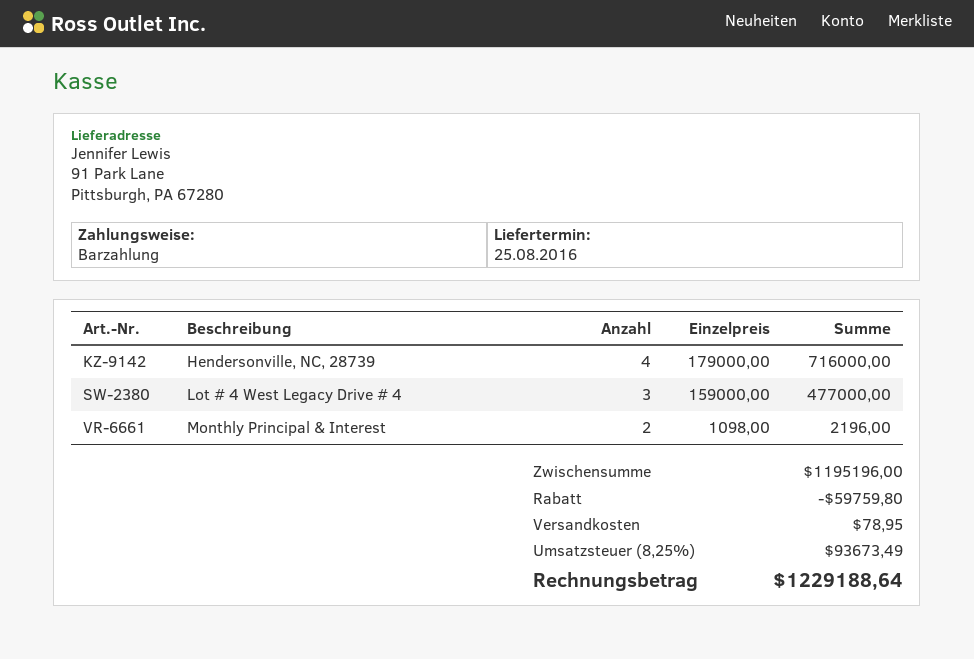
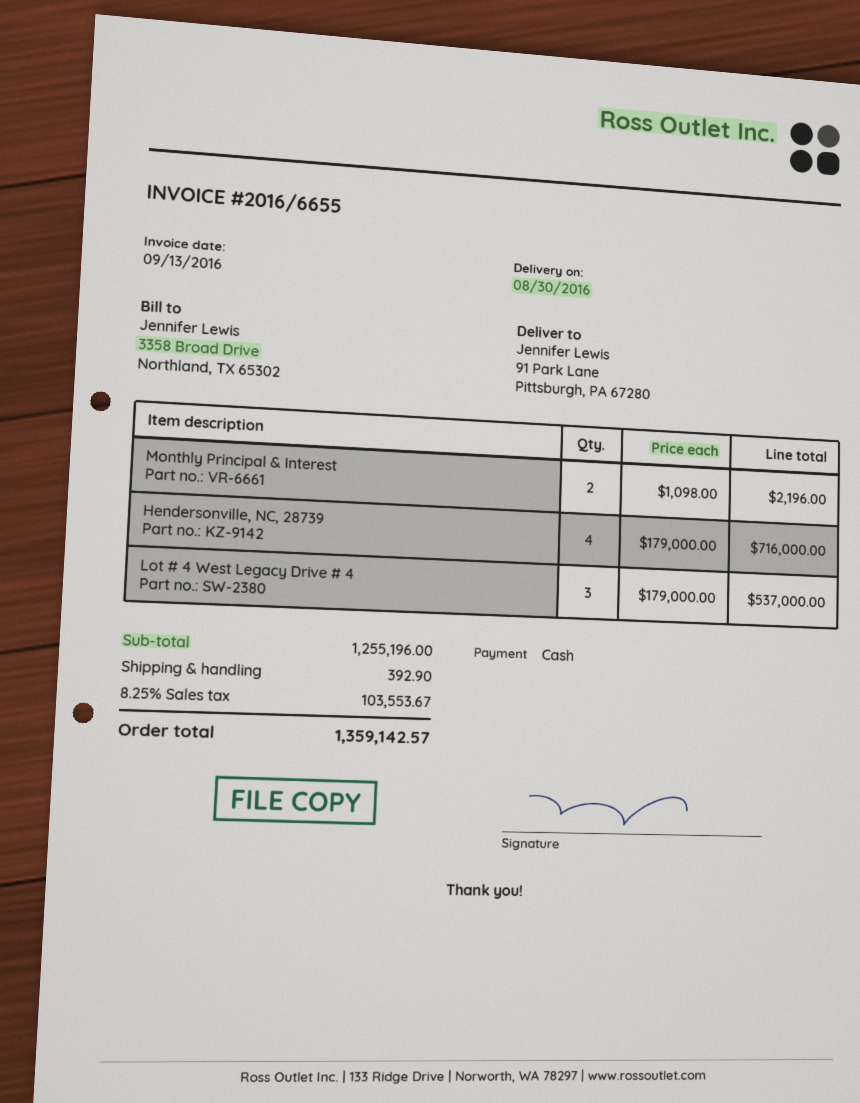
delivery date: 2016-08-25 -> 2016-08-30
Lot # 4 West Legacy Drive # 4: 3 x 159000.00 = 477000.00 -> 3 x 179000.00 = 537000.00
subtotal: 1195196.00 -> 1255196.00
discount: 59759.80 -> none
shipping: 78.95 -> 392.90
tax: 8.25% = 93673.49 -> 8.25% = 103553.67
total: 1229188.64 -> 1359142.57

